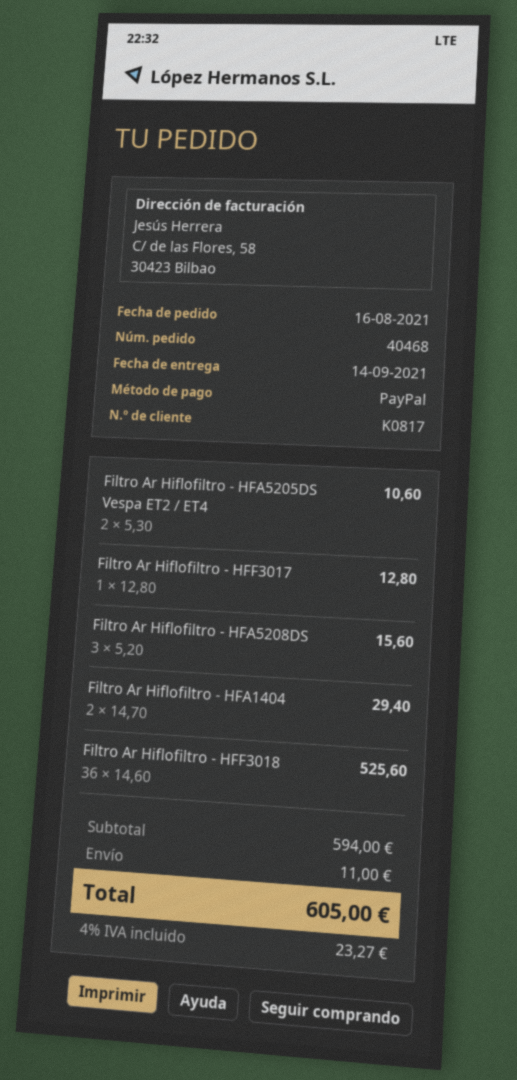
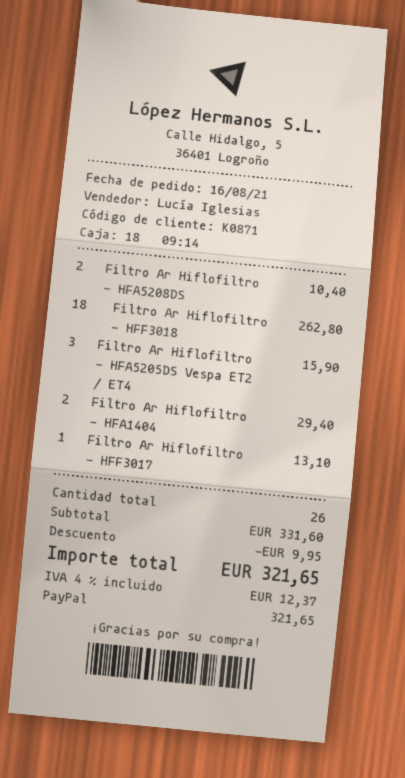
customer number: K0817 -> K0871
Filtro Ar Hiflofiltro - HFA5205DS Vespa ET2 / ET4: 2 for 10.60 -> 3 for 15.90
Filtro Ar Hiflofiltro - HFF3017: 1 for 12.80 -> 1 for 13.10
Filtro Ar Hiflofiltro - HFA5208DS: 3 for 15.60 -> 2 for 10.40
Filtro Ar Hiflofiltro - HFF3018: 36 for 525.60 -> 18 for 262.80
subtotal: 594.00 -> 331.60
discount: none -> 9.95
shipping: 11.00 -> none
tax: 4% = 23.27 -> 4% = 12.37
total: 605.00 -> 321.65

